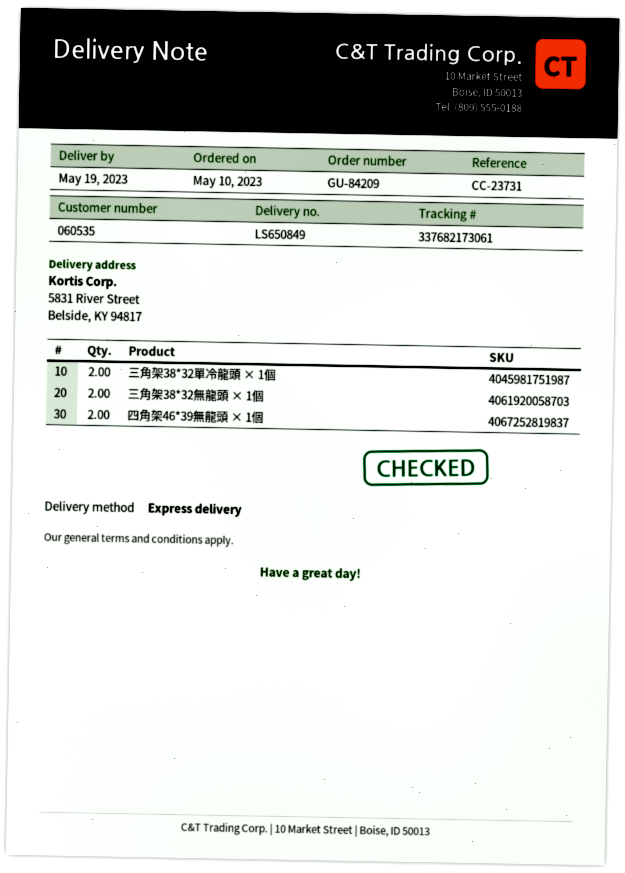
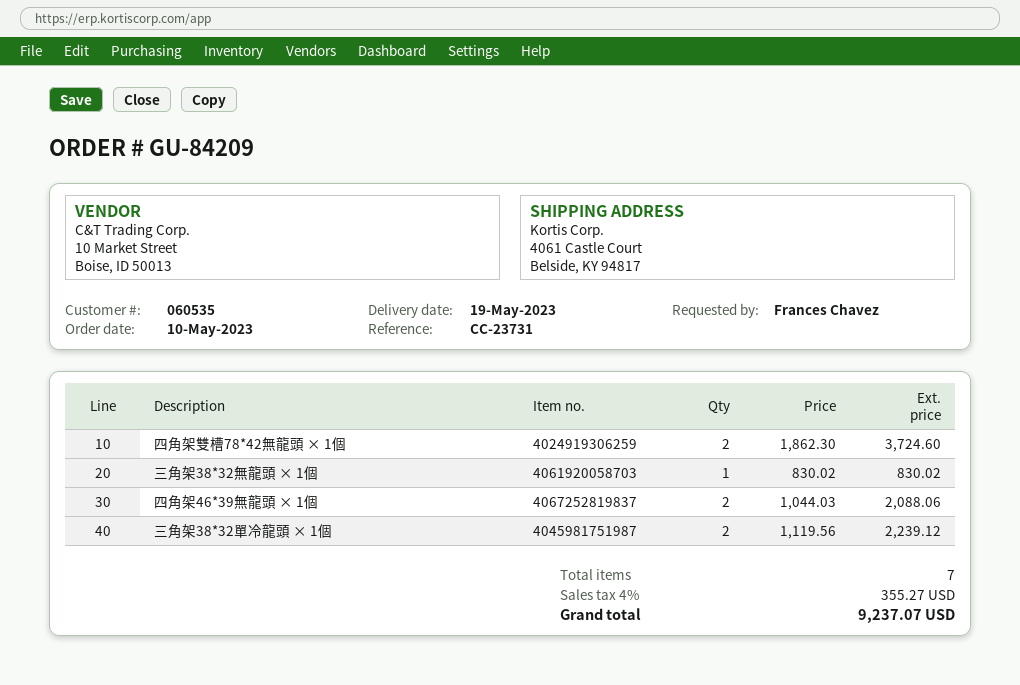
ship to: 5831 River Street, Belside, KY 94817 -> 4061 Castle Court, Belside, KY 94817
三角架38*32無龍頭 × 1個: 2 -> 1
四角架雙槽78*42無龍頭 × 1個: none -> 2

